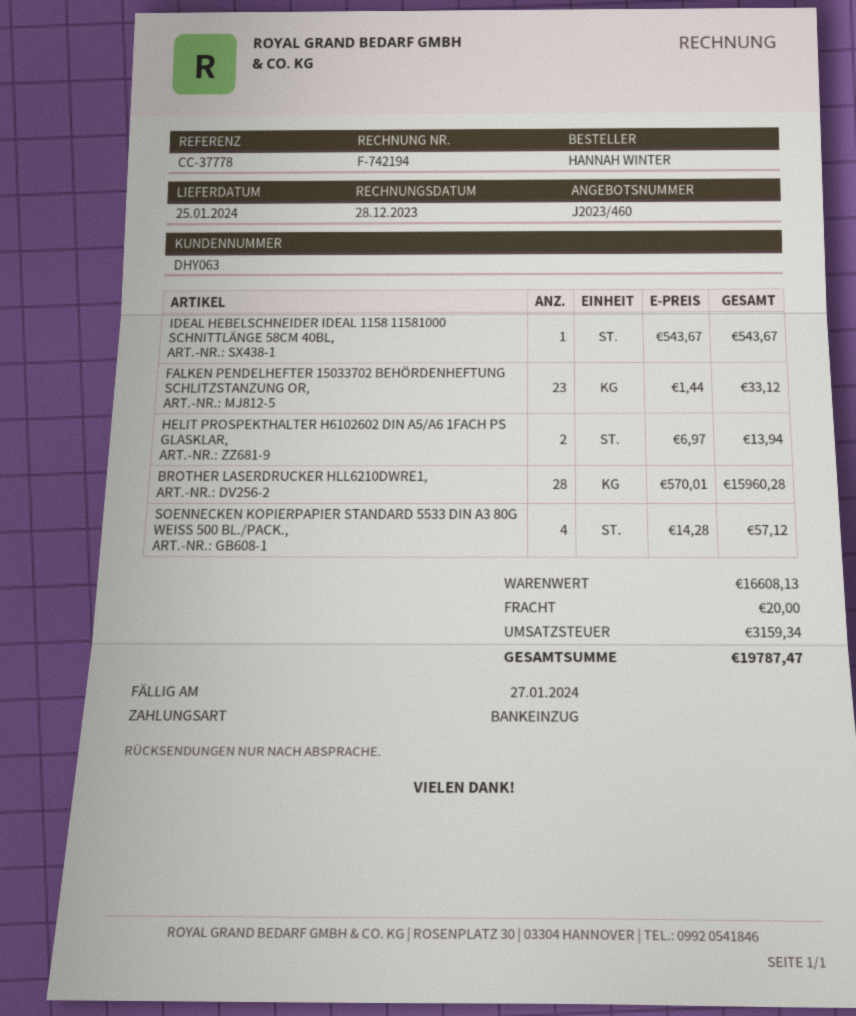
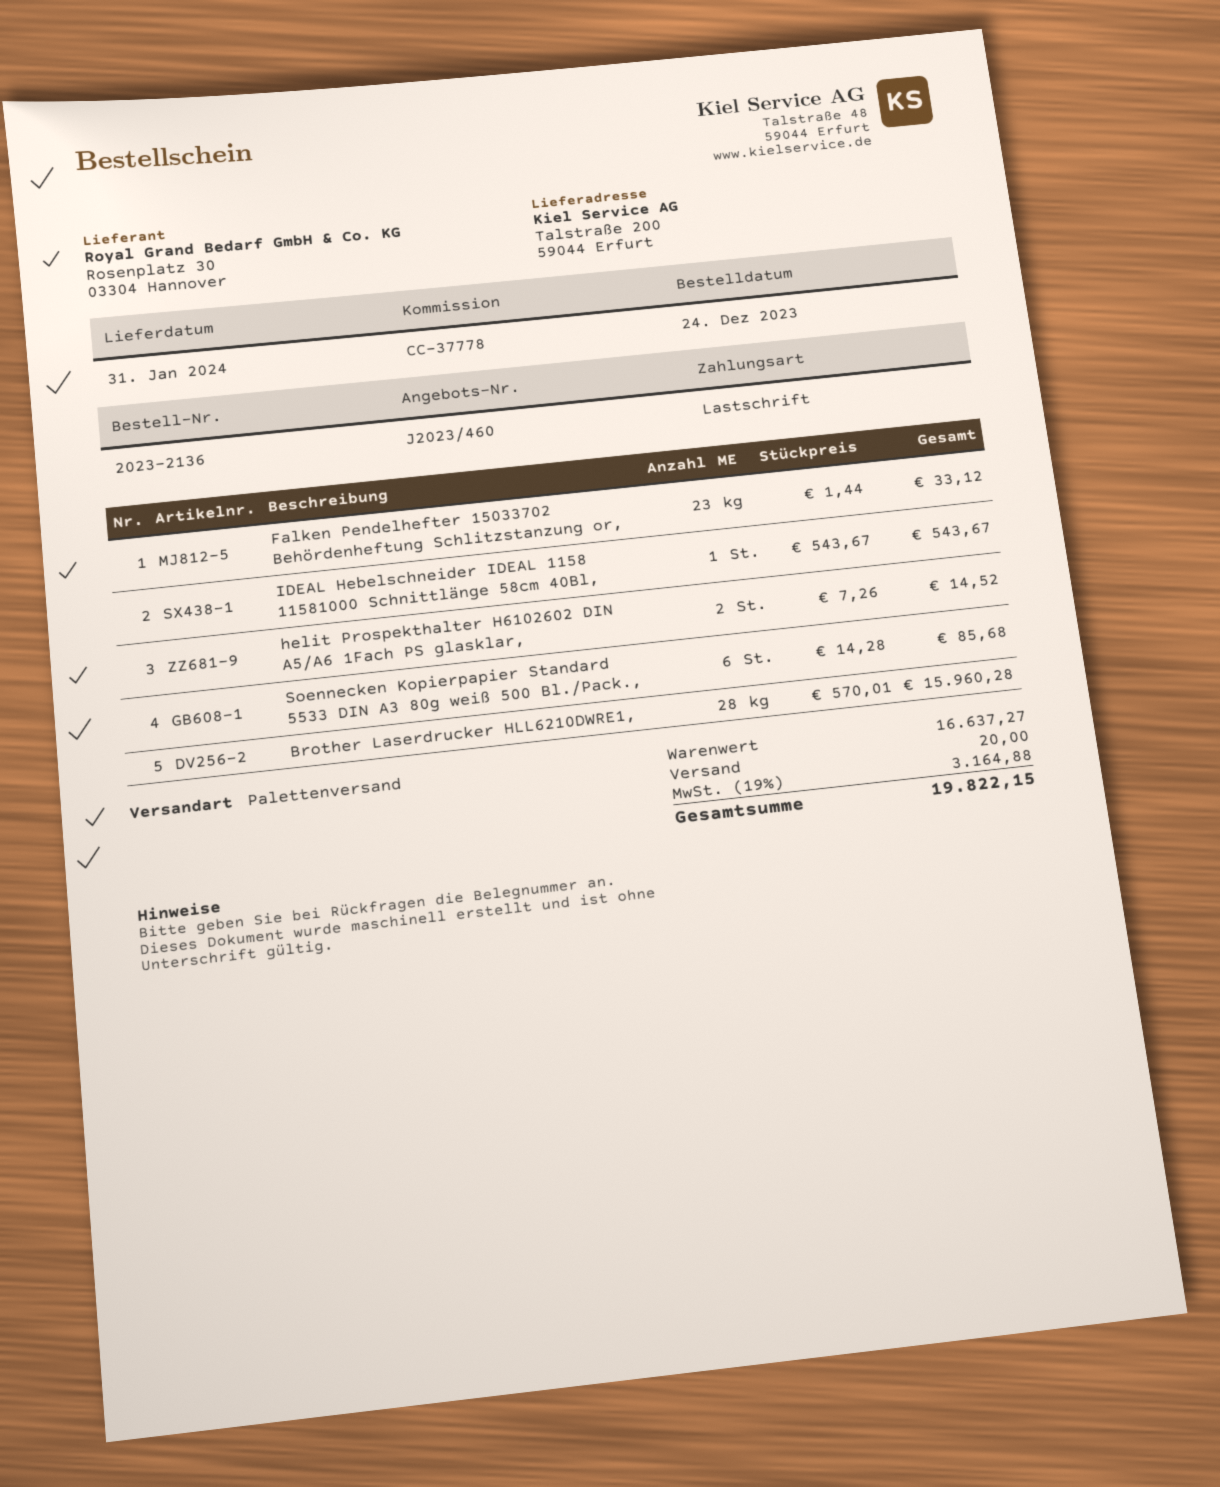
delivery date: 2024-01-25 -> 2024-01-31
HELIT PROSPEKTHALTER H6102602 DIN A5/A6 1FACH PS GLASKLAR,: 2 x 6.97 = 13.94 -> 2 x 7.26 = 14.52
SOENNECKEN KOPIERPAPIER STANDARD 5533 DIN A3 80G WEISS 500 BL./PACK.,: 4 x 14.28 = 57.12 -> 6 x 14.28 = 85.68
subtotal: 16608.13 -> 16637.27
tax: 3159.34 -> 3164.88
total: 19787.47 -> 19822.15

